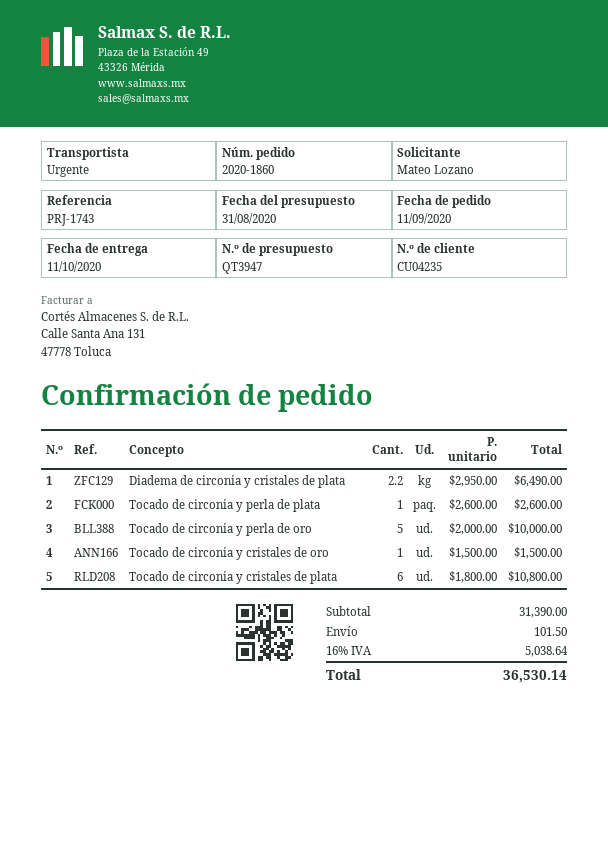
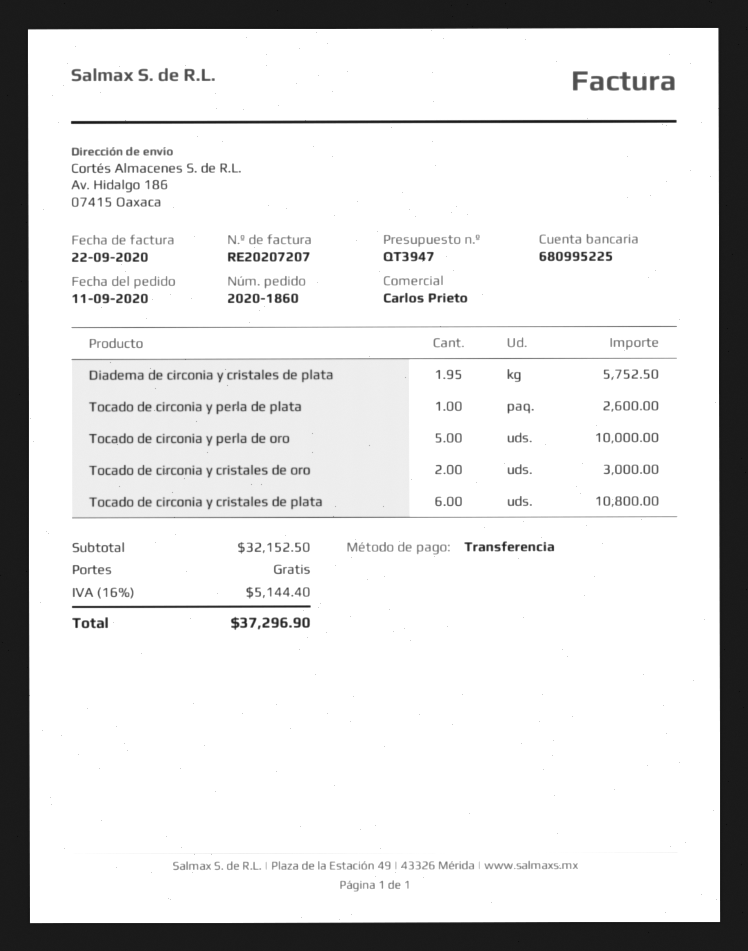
Diadema de circonia y cristales de plata: 2.2 for 6490.00 -> 1.95 for 5752.50
Tocado de circonia y cristales de oro: 1 for 1500.00 -> 2 for 3000.00
subtotal: 31390.00 -> 32152.50
shipping: 101.50 -> 0.00
tax: 16% = 5038.64 -> 16% = 5144.40
total: 36530.14 -> 37296.90

